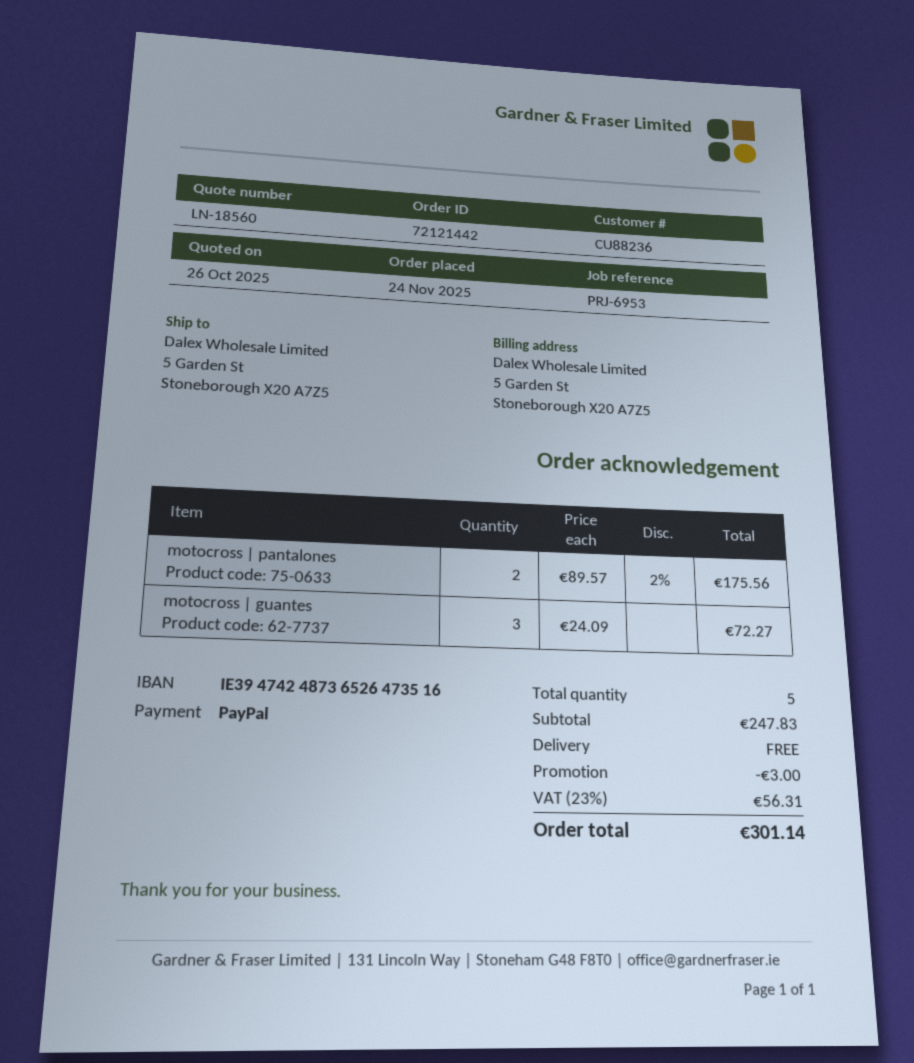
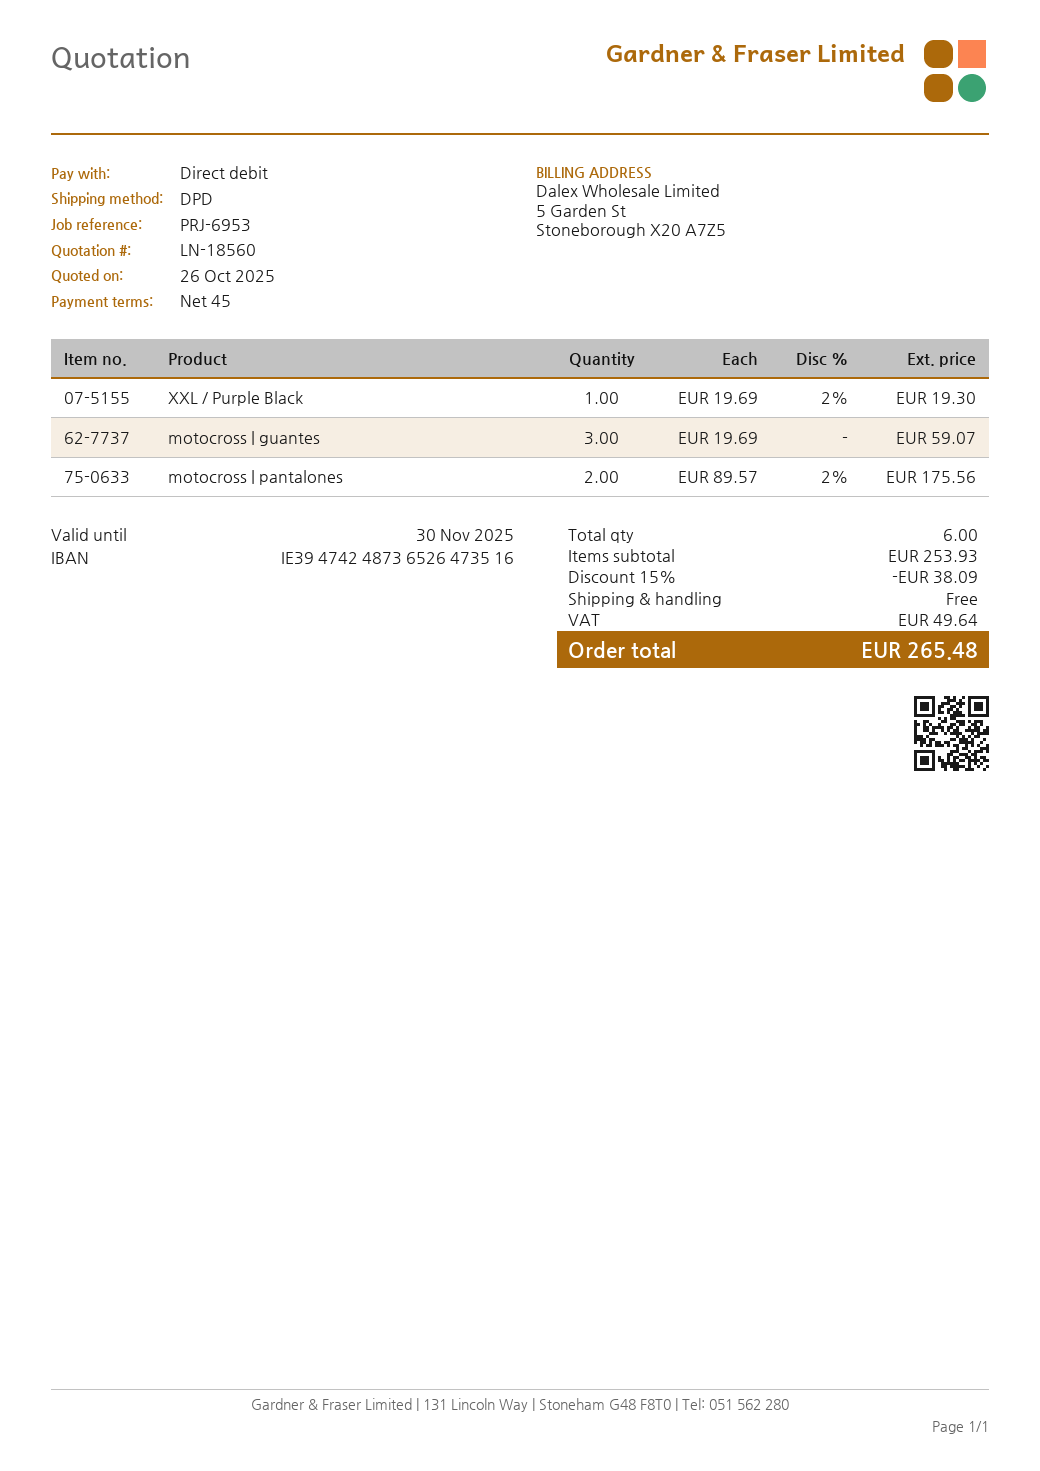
payment method: PayPal -> direct debit
motocross | guantes: 3 x 24.09 = 72.27 -> 3 x 19.69 = 59.07
XXL / Purple Black: none -> 1 x 19.69 - 2% = 19.30
total quantity: 5 -> 6
subtotal: 247.83 -> 253.93
discount: 3.00 -> 38.09
tax: 56.31 -> 49.64
total: 301.14 -> 265.48

